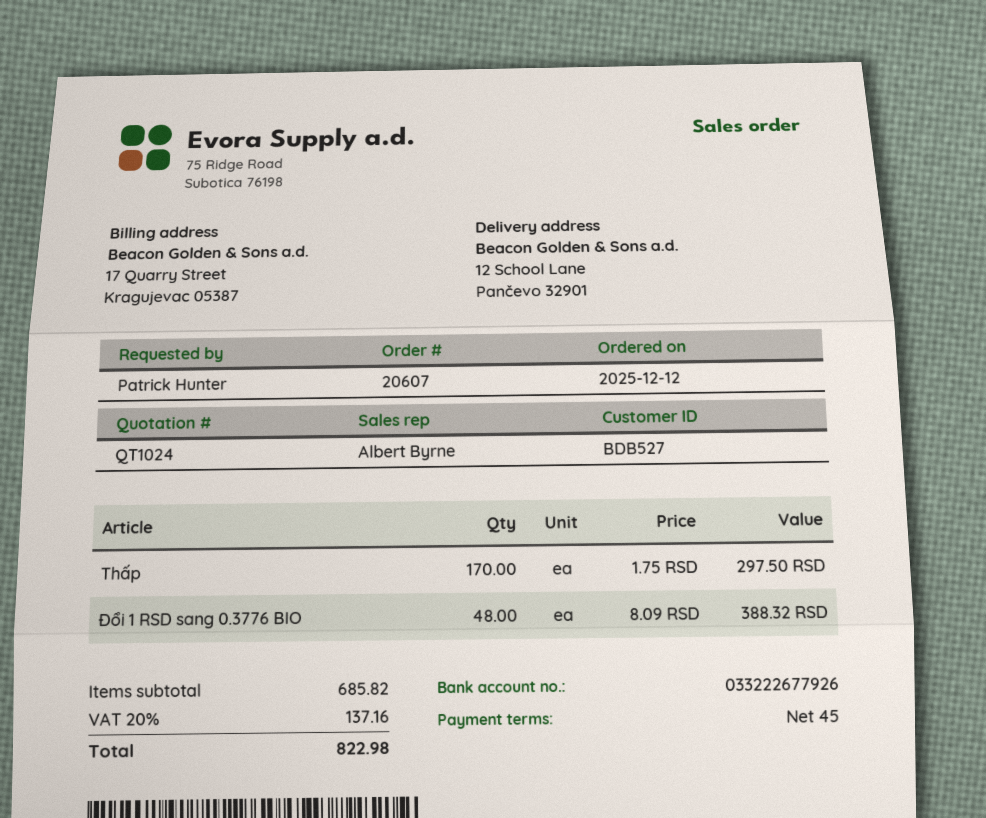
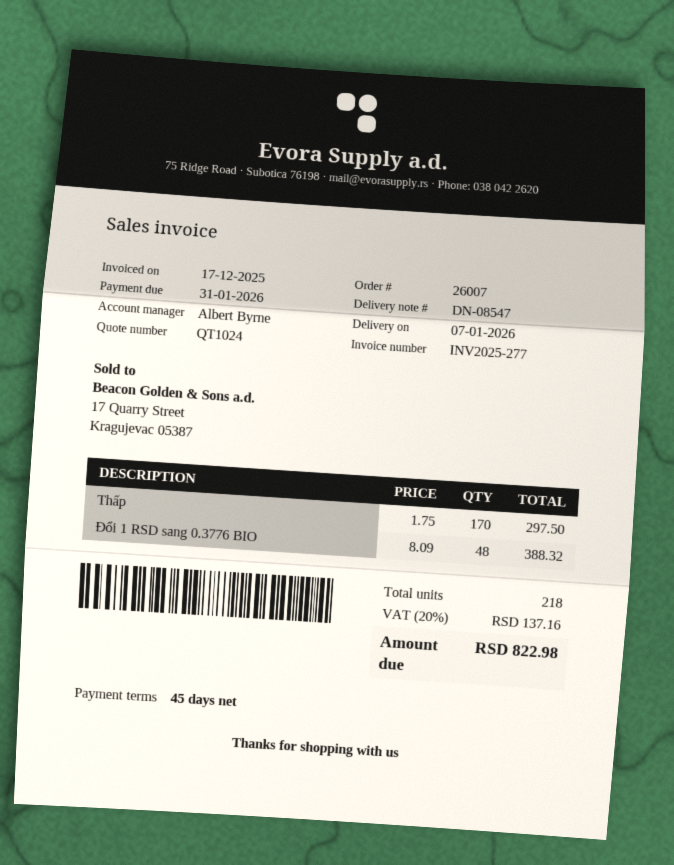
order number: 20607 -> 26007

